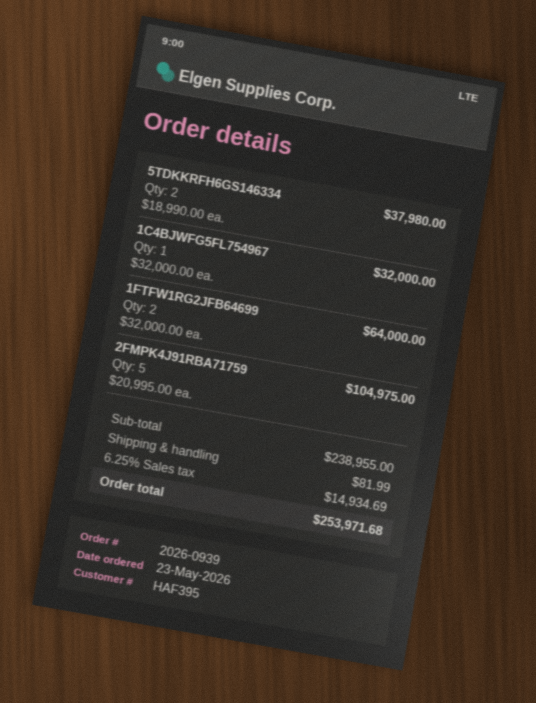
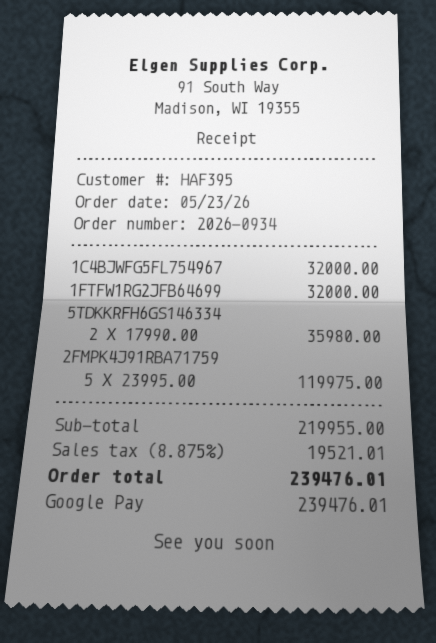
order number: 2026-0939 -> 2026-0934
5TDKKRFH6GS146334: 2 x 18990.00 = 37980.00 -> 2 x 17990.00 = 35980.00
1FTFW1RG2JFB64699: 2 x 32000.00 = 64000.00 -> 1 x 32000.00 = 32000.00
2FMPK4J91RBA71759: 5 x 20995.00 = 104975.00 -> 5 x 23995.00 = 119975.00
subtotal: 238955.00 -> 219955.00
shipping: 81.99 -> none
tax: 6.25% = 14934.69 -> 8.875% = 19521.01
total: 253971.68 -> 239476.01

